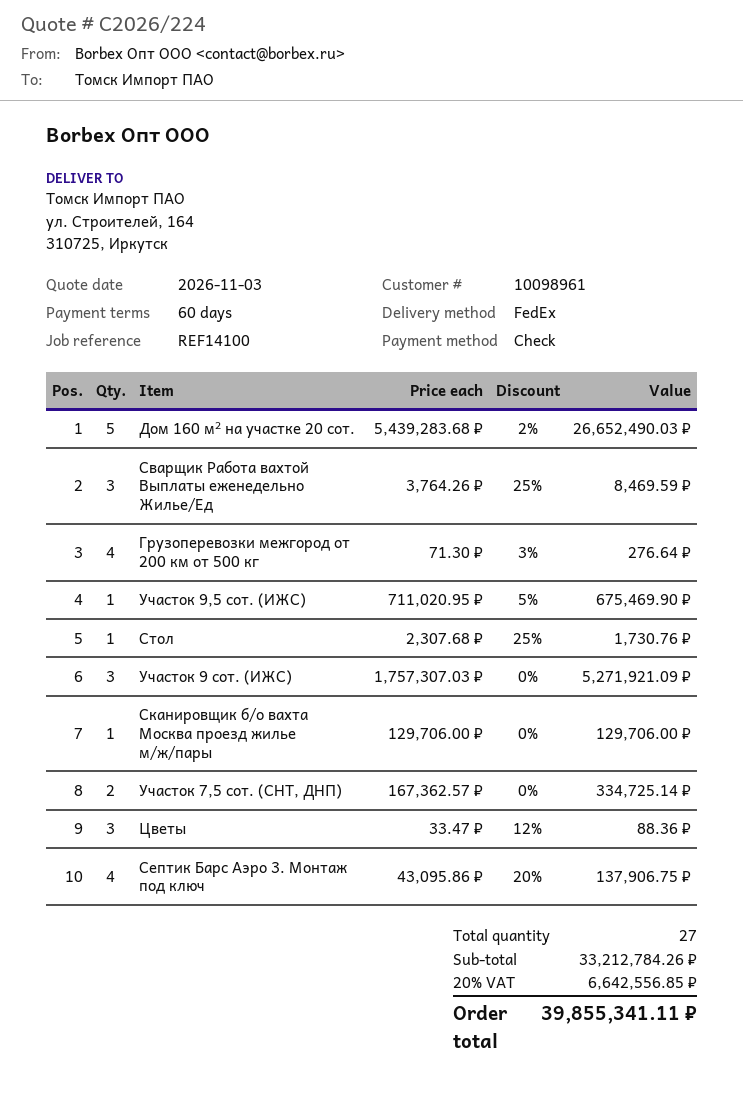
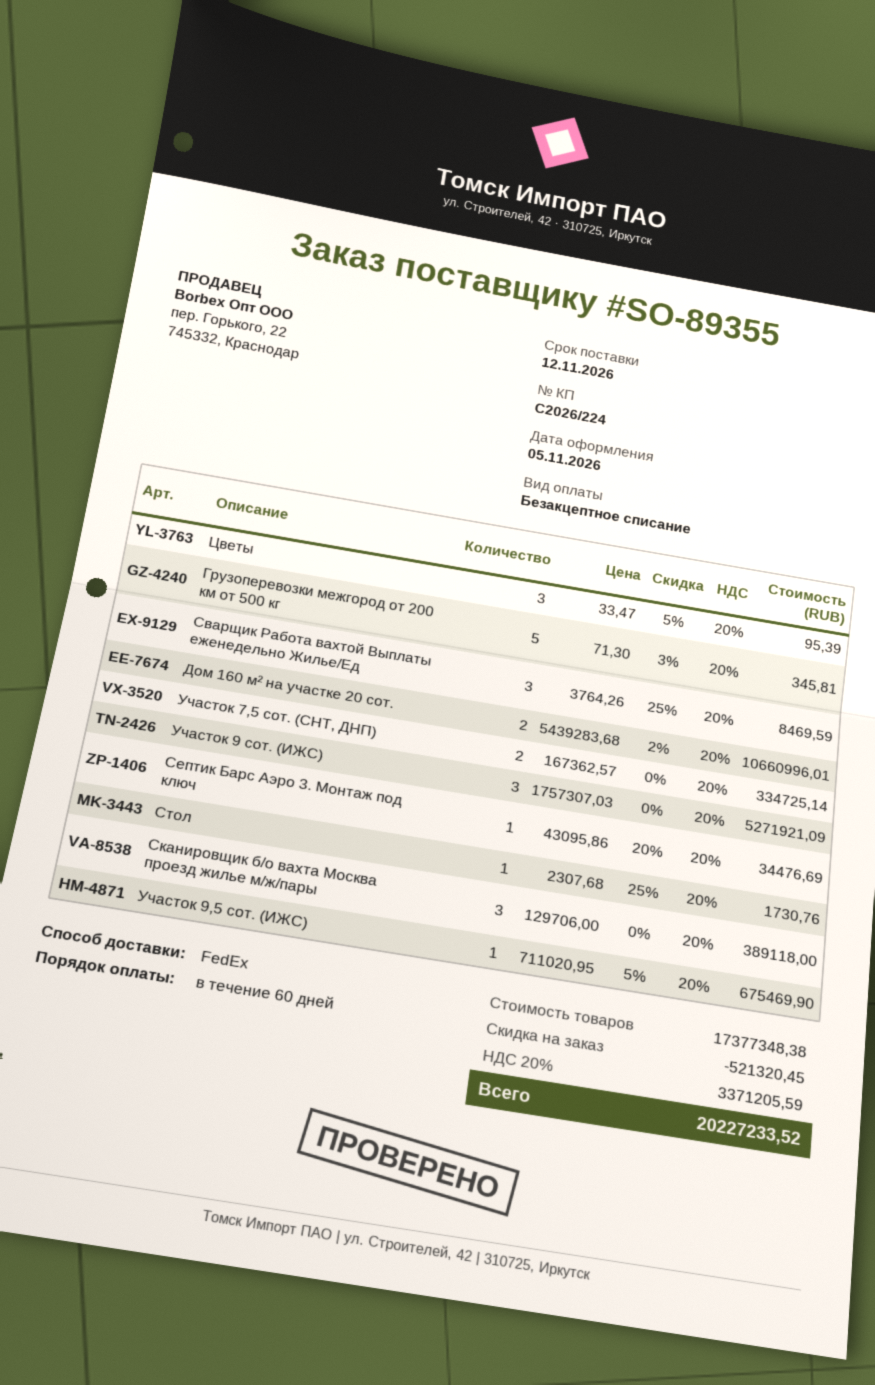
payment method: cheque -> direct debit
Дом 160 м² на участке 20 сот.: 5 x 5439283.68 - 2% = 26652490.03 -> 2 x 5439283.68 - 2% = 10660996.01
Грузоперевозки межгород от 200 км от 500 кг: 4 x 71.30 - 3% = 276.64 -> 5 x 71.30 - 3% = 345.81
Сканировщик б/о вахта Москва проезд жилье м/ж/пары: 1 x 129706.00 = 129706.00 -> 3 x 129706.00 = 389118.00
Цветы: 3 x 33.47 - 12% = 88.36 -> 3 x 33.47 - 5% = 95.39
Септик Барс Аэро 3. Монтаж под ключ: 4 x 43095.86 - 20% = 137906.75 -> 1 x 43095.86 - 20% = 34476.69
subtotal: 33212784.26 -> 17377348.38
discount: none -> 521320.45
tax: 20% = 6642556.85 -> 20% = 3371205.59
total: 39855341.11 -> 20227233.52

